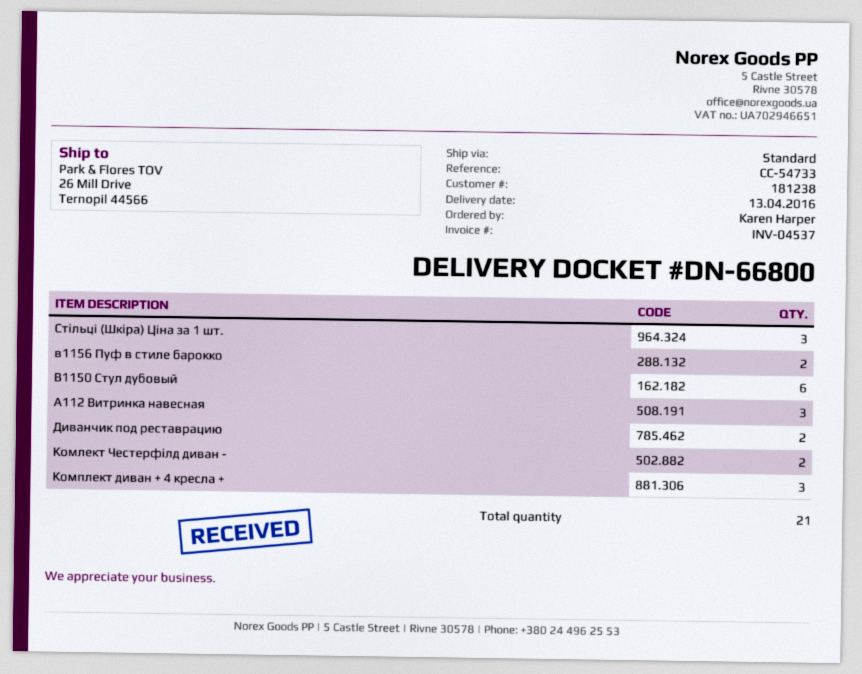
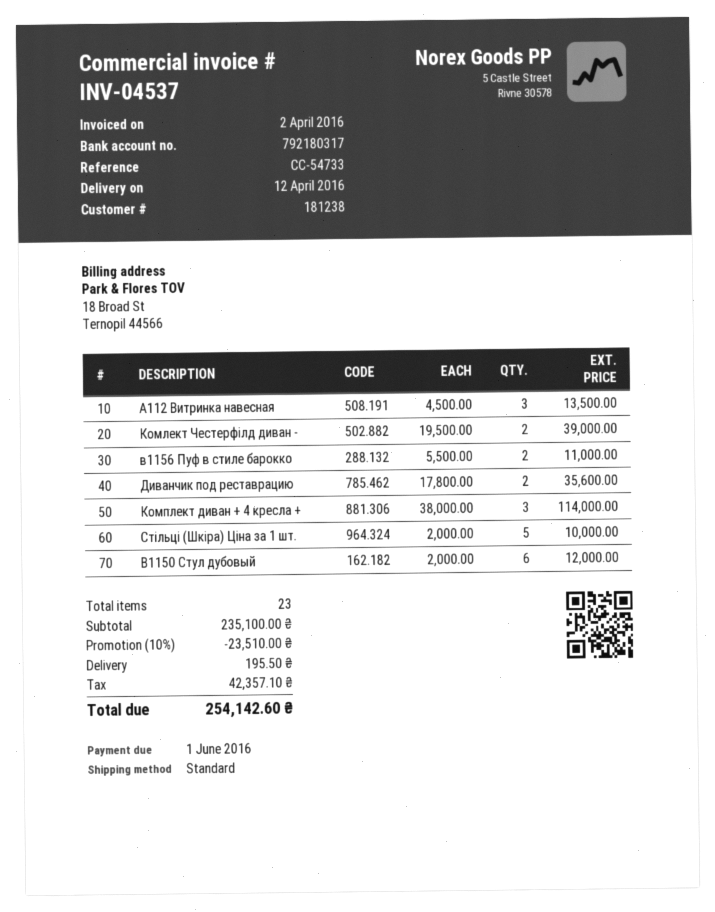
delivery date: 2016-04-13 -> 2016-04-12
Стільці (Шкіра) Ціна за 1 шт.: 3 -> 5
total quantity: 21 -> 23

